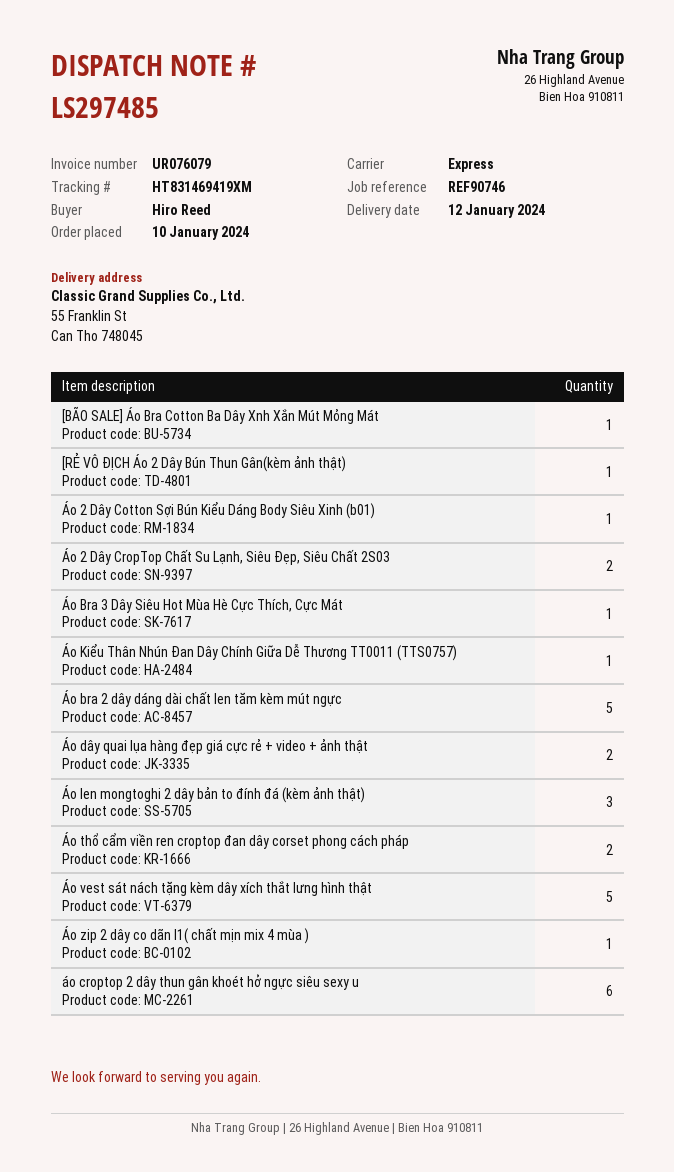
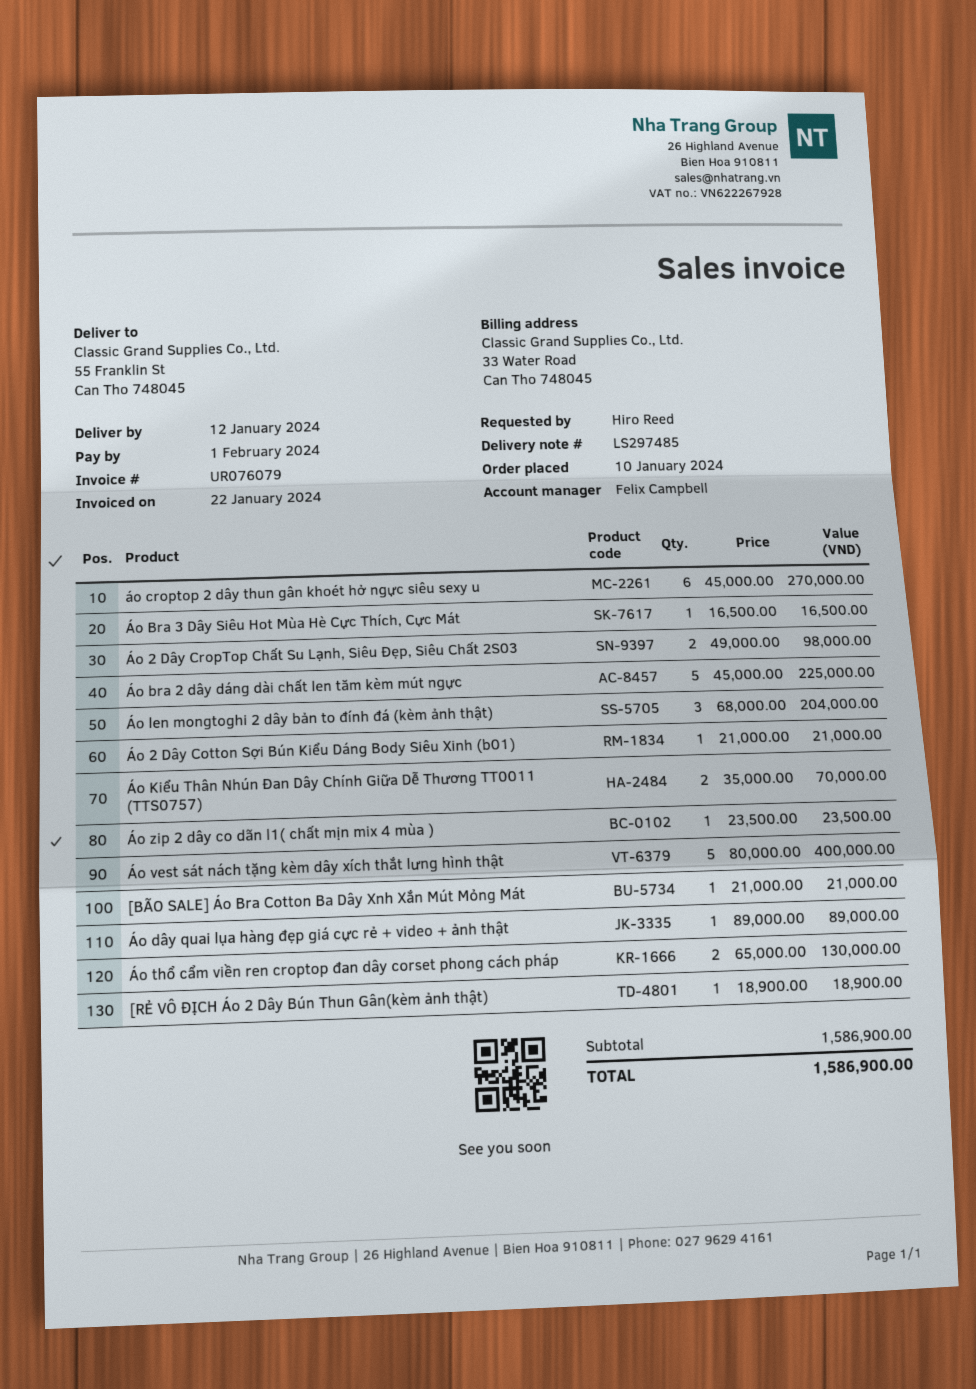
Áo Kiểu Thân Nhún Đan Dây Chính Giữa Dễ Thương TT0011 (TTS0757): 1 -> 2
Áo dây quai lụa hàng đẹp giá cực rẻ + video + ảnh thật: 2 -> 1

